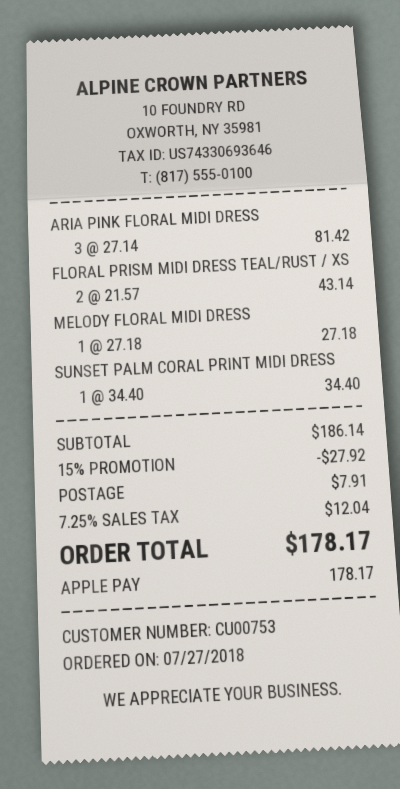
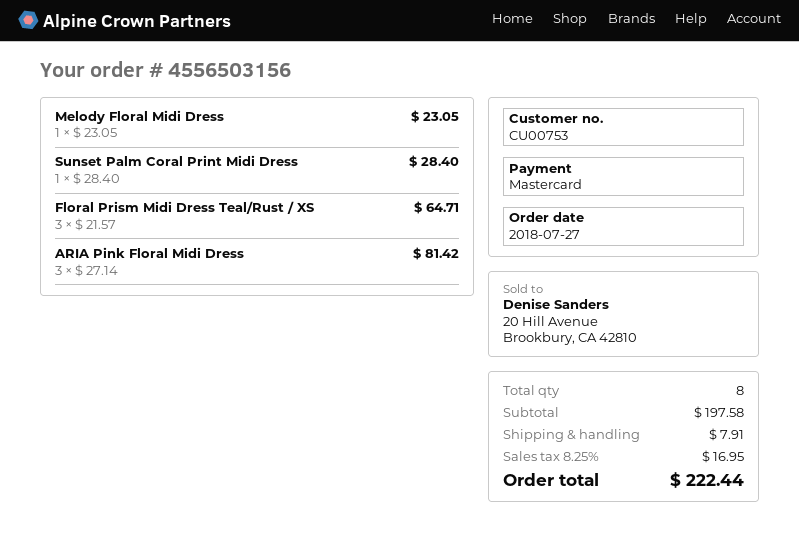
payment method: Apple Pay -> Mastercard
FLORAL PRISM MIDI DRESS TEAL/RUST / XS: 2 x 21.57 = 43.14 -> 3 x 21.57 = 64.71
MELODY FLORAL MIDI DRESS: 1 x 27.18 = 27.18 -> 1 x 23.05 = 23.05
SUNSET PALM CORAL PRINT MIDI DRESS: 1 x 34.40 = 34.40 -> 1 x 28.40 = 28.40
subtotal: 186.14 -> 197.58
discount: 15% = 27.92 -> none
tax: 7.25% = 12.04 -> 8.25% = 16.95
total: 178.17 -> 222.44

